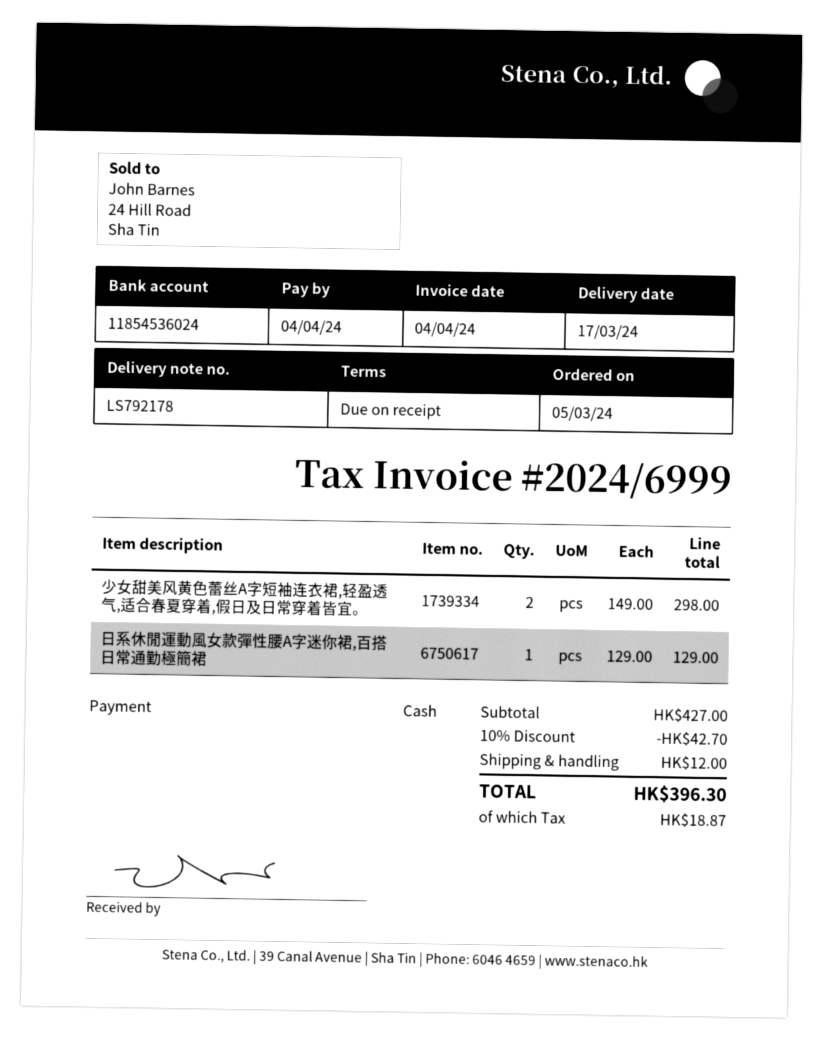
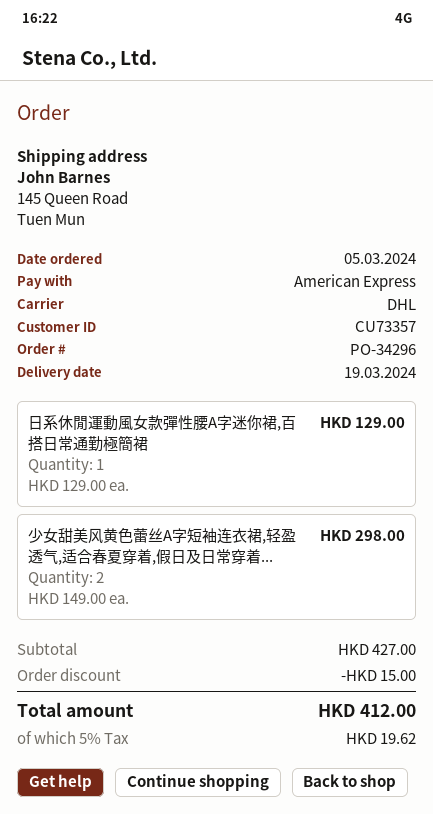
delivery date: 2024-03-17 -> 2024-03-19
payment method: cash -> American Express
discount: 42.70 -> 15.00
shipping: 12.00 -> none
tax: 18.87 -> 19.62
total: 396.30 -> 412.00

